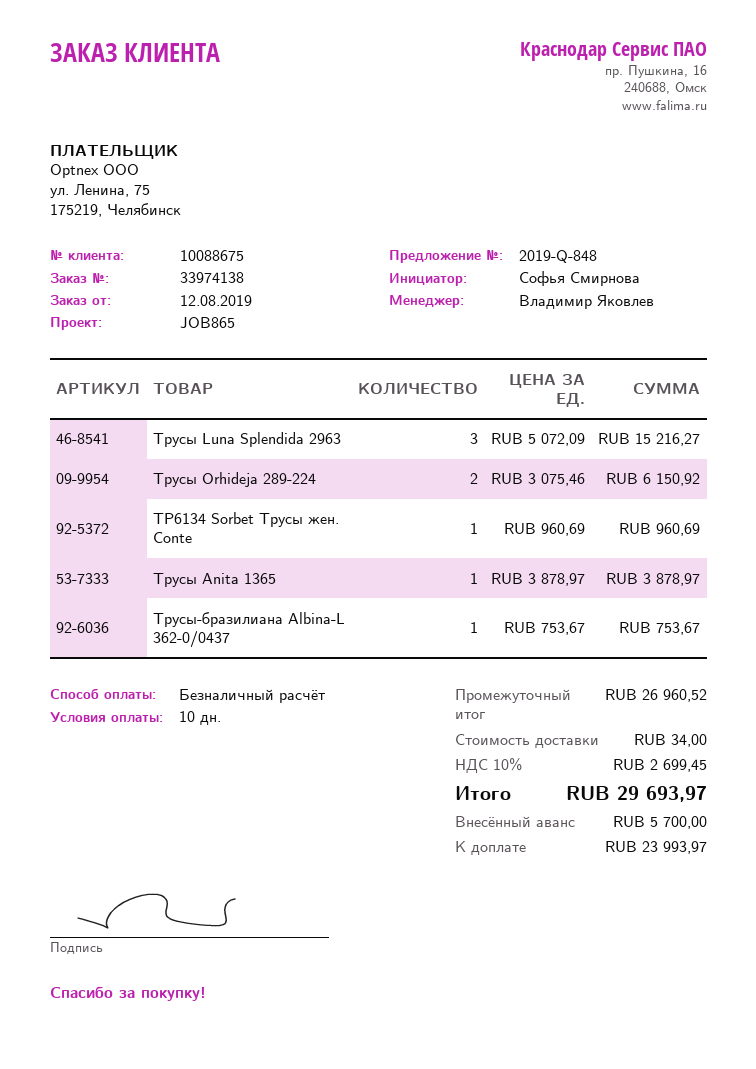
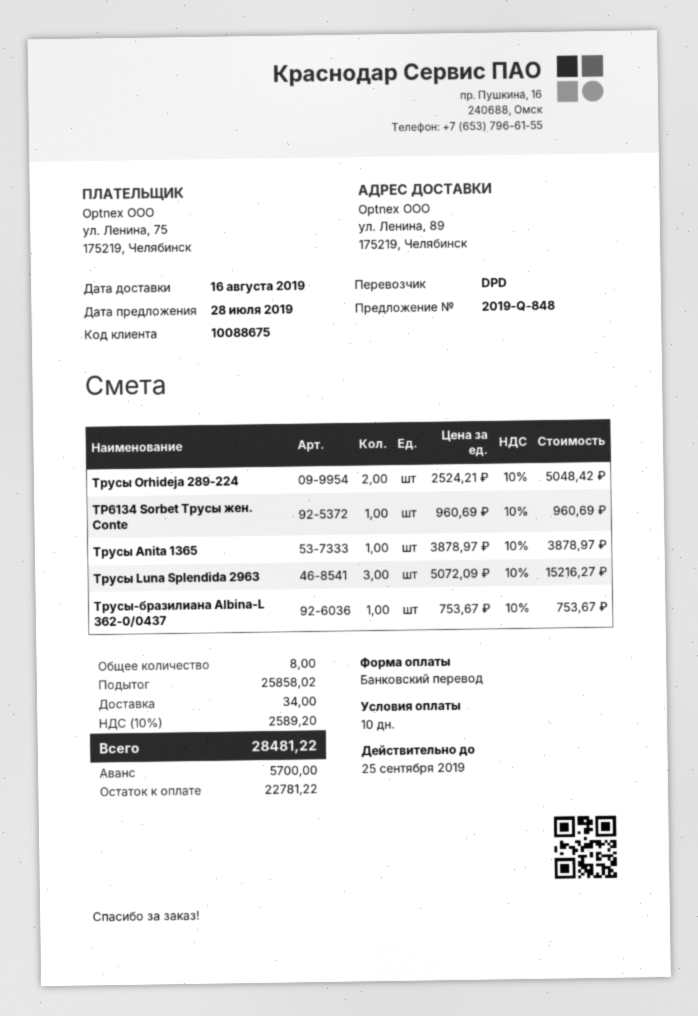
Трусы Orhideja 289-224: 2 x 3075.46 = 6150.92 -> 2 x 2524.21 = 5048.42
subtotal: 26960.52 -> 25858.02
tax: 10% = 2699.45 -> 10% = 2589.20
total: 29693.97 -> 28481.22
balance: 23993.97 -> 22781.22

